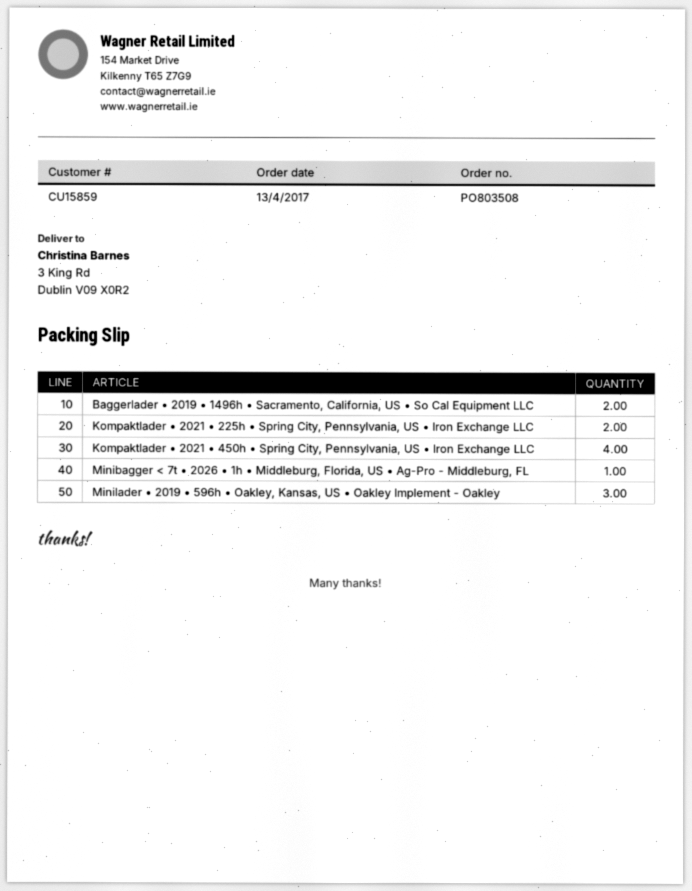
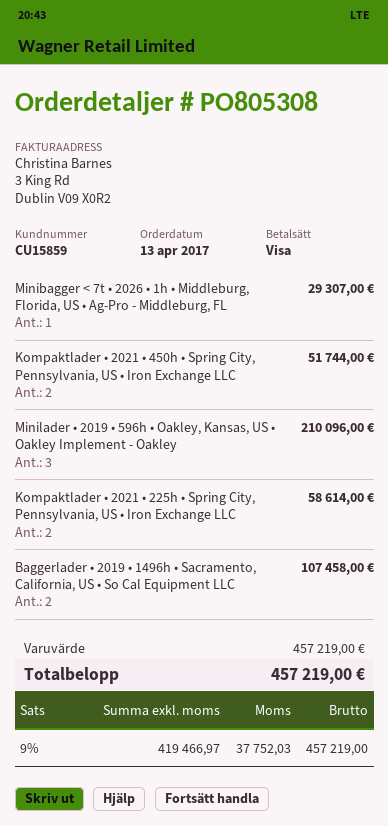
order number: PO803508 -> PO805308
Kompaktlader • 2021 • 450h • Spring City, Pennsylvania, US • Iron Exchange LLC: 4 -> 2

